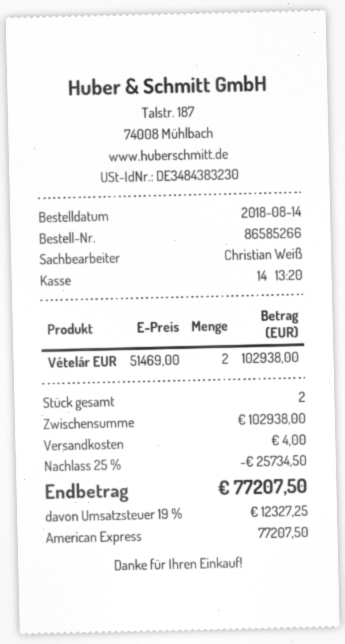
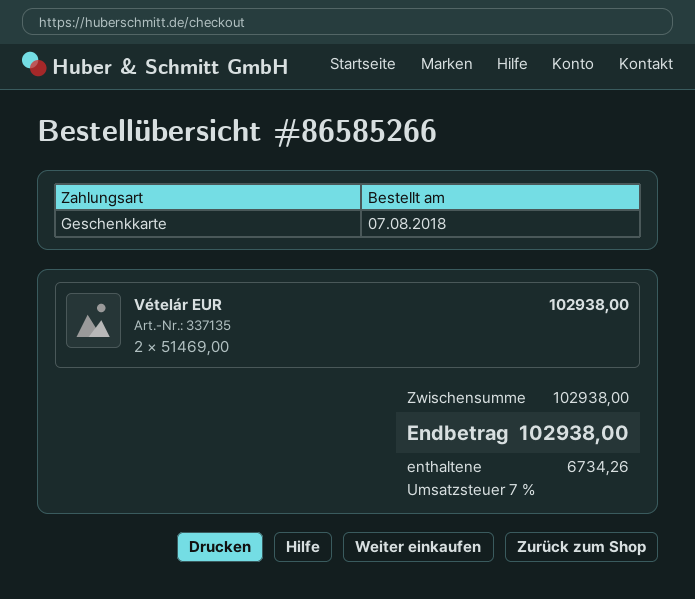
order date: 2018-08-14 -> 2018-08-07
payment method: American Express -> gift card
discount: 25% = 25734.50 -> none
shipping: 4.00 -> none
tax: 19% = 12327.25 -> 7% = 6734.26
total: 77207.50 -> 102938.00

